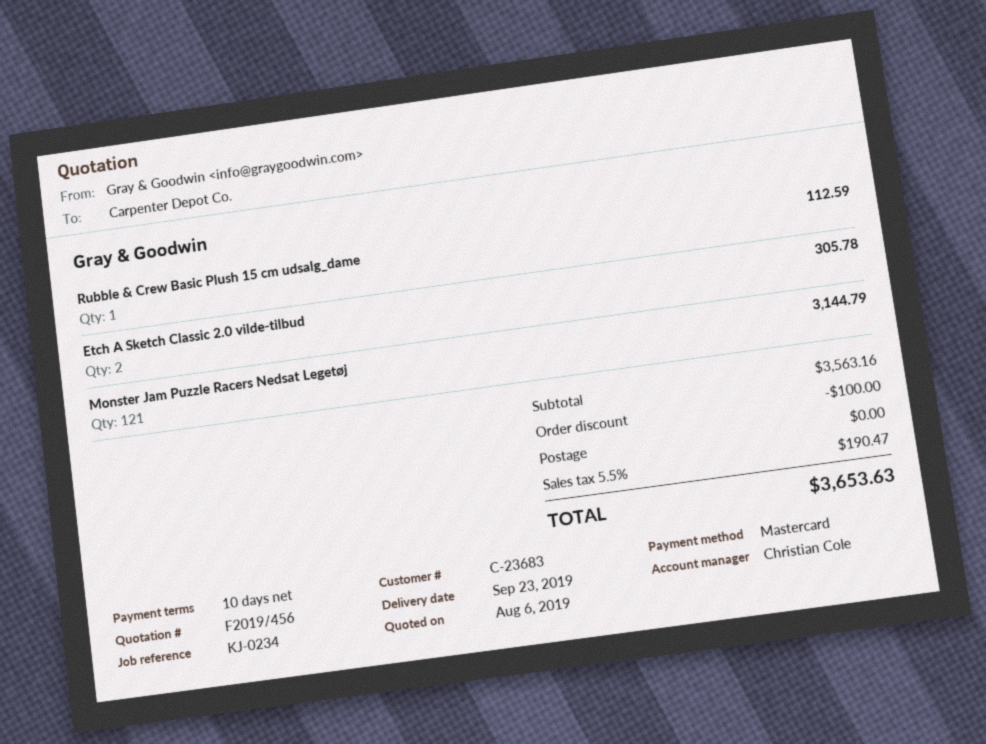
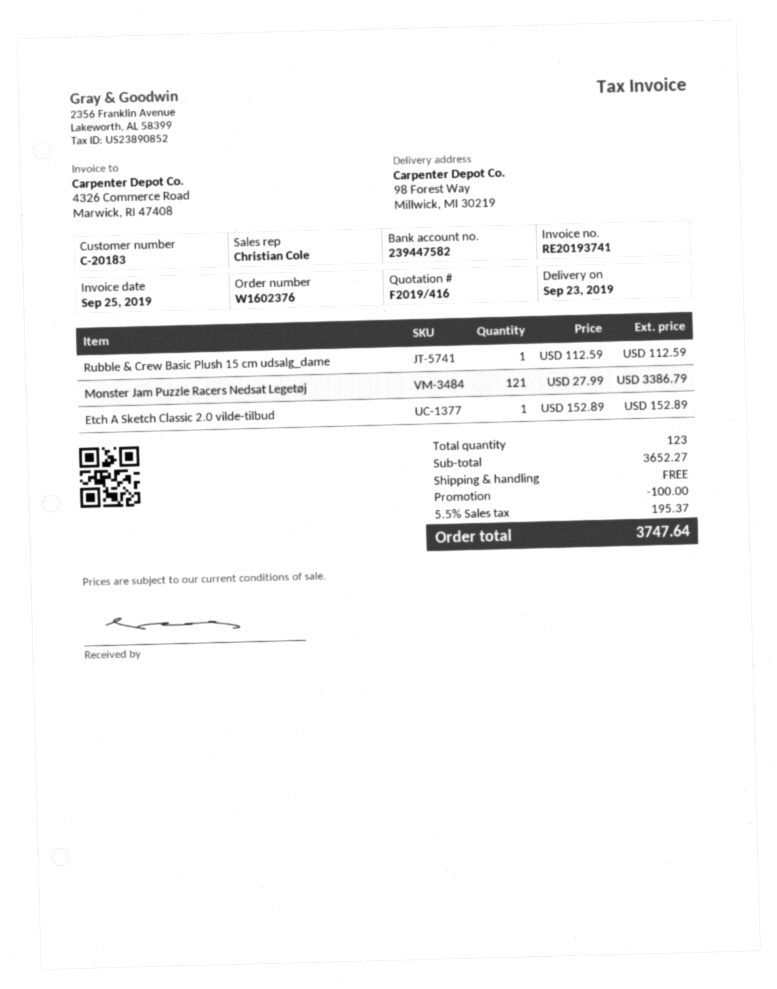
quote number: F2019/456 -> F2019/416
customer number: C-23683 -> C-20183
Etch A Sketch Classic 2.0 vilde-tilbud: 2 for 305.78 -> 1 for 152.89
Monster Jam Puzzle Racers Nedsat Legetøj: 121 for 3144.79 -> 121 for 3386.79
subtotal: 3563.16 -> 3652.27
tax: 5.5% = 190.47 -> 5.5% = 195.37
total: 3653.63 -> 3747.64

